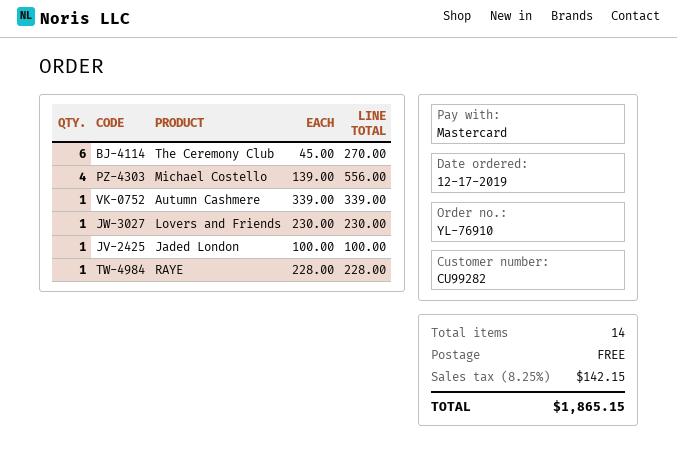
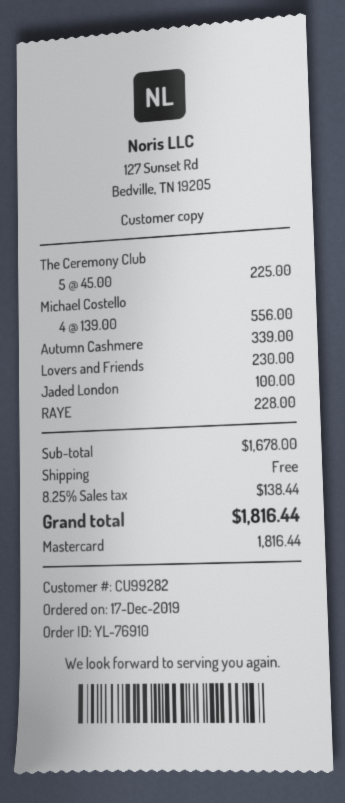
The Ceremony Club: 6 x 45.00 = 270.00 -> 5 x 45.00 = 225.00
tax: 8.25% = 142.15 -> 8.25% = 138.44
total: 1865.15 -> 1816.44

